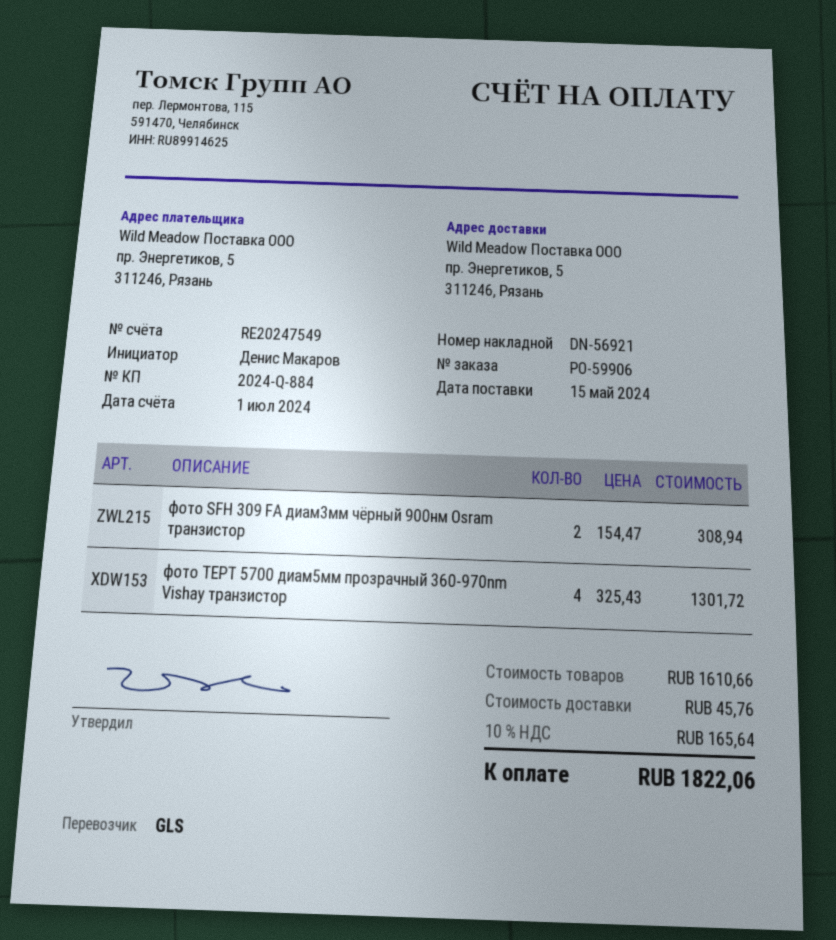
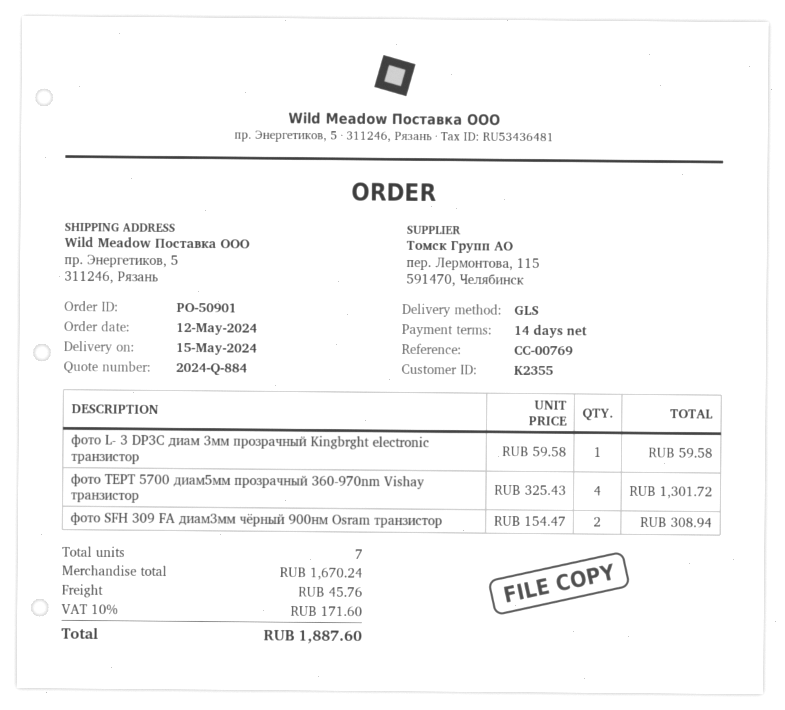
order number: PO-59906 -> PO-50901
фото L- 3 DP3C диам 3мм прозрачный Kingbrght electronic транзистор: none -> 1 x 59.58 = 59.58
subtotal: 1610.66 -> 1670.24
tax: 10% = 165.64 -> 10% = 171.60
total: 1822.06 -> 1887.60

